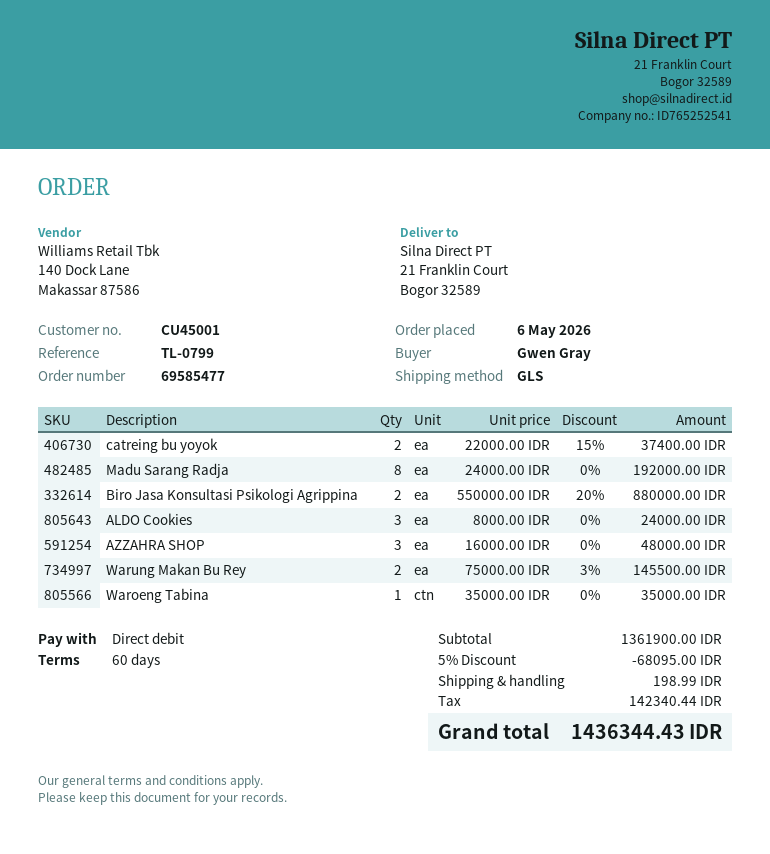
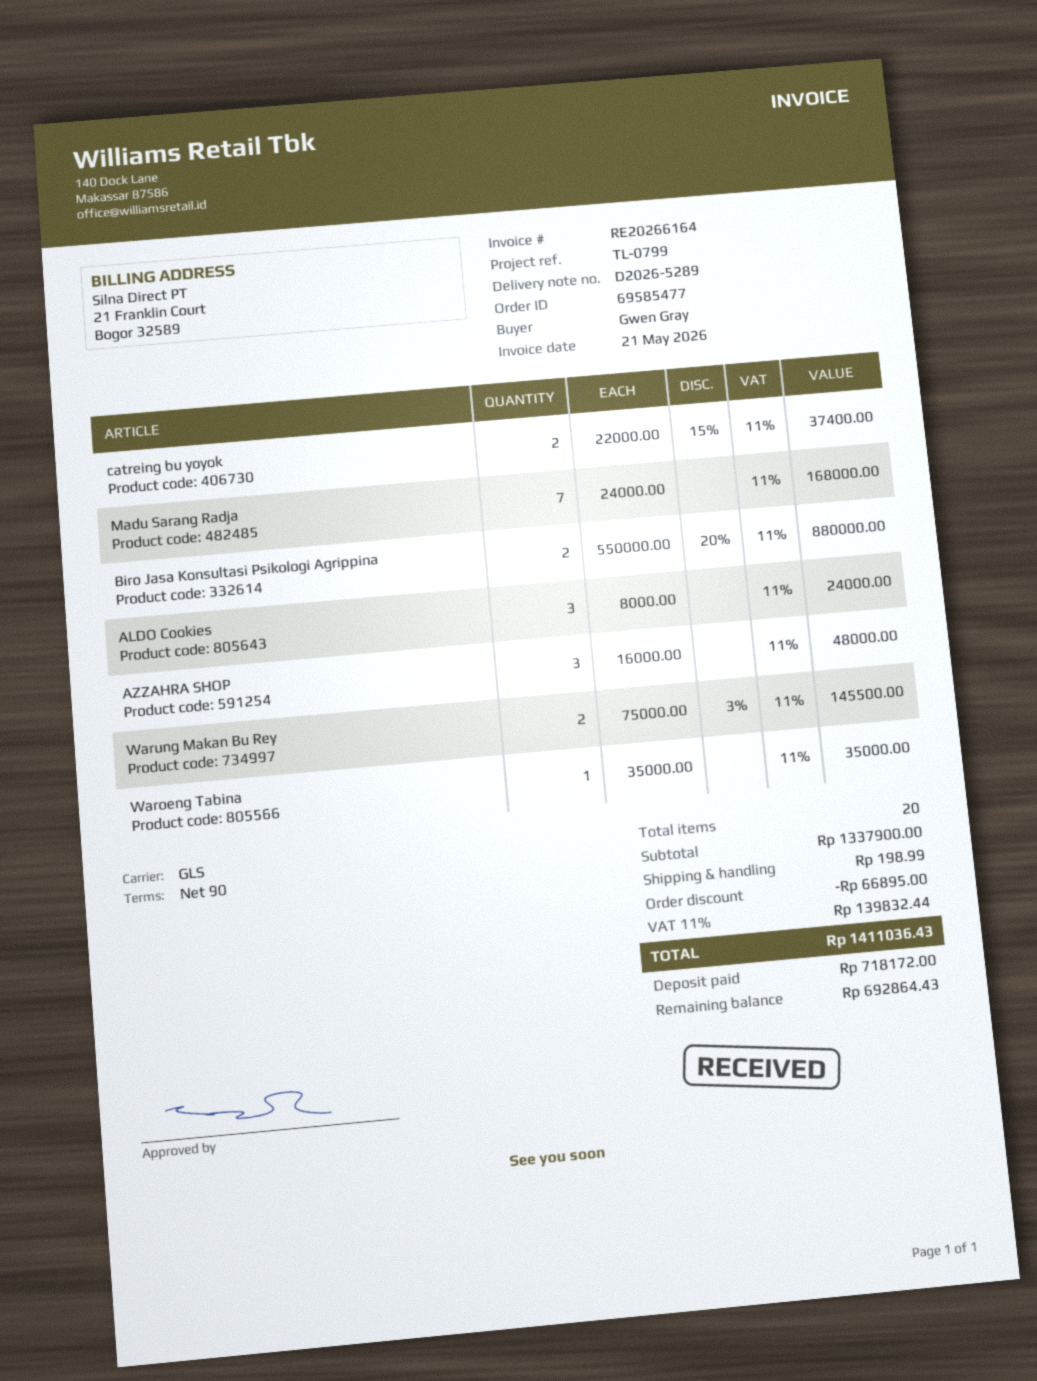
payment terms: 60 days -> 90 days
Madu Sarang Radja: 8 x 24000.00 = 192000.00 -> 7 x 24000.00 = 168000.00
subtotal: 1361900.00 -> 1337900.00
discount: 68095.00 -> 66895.00
tax: 142340.44 -> 139832.44
total: 1436344.43 -> 1411036.43

